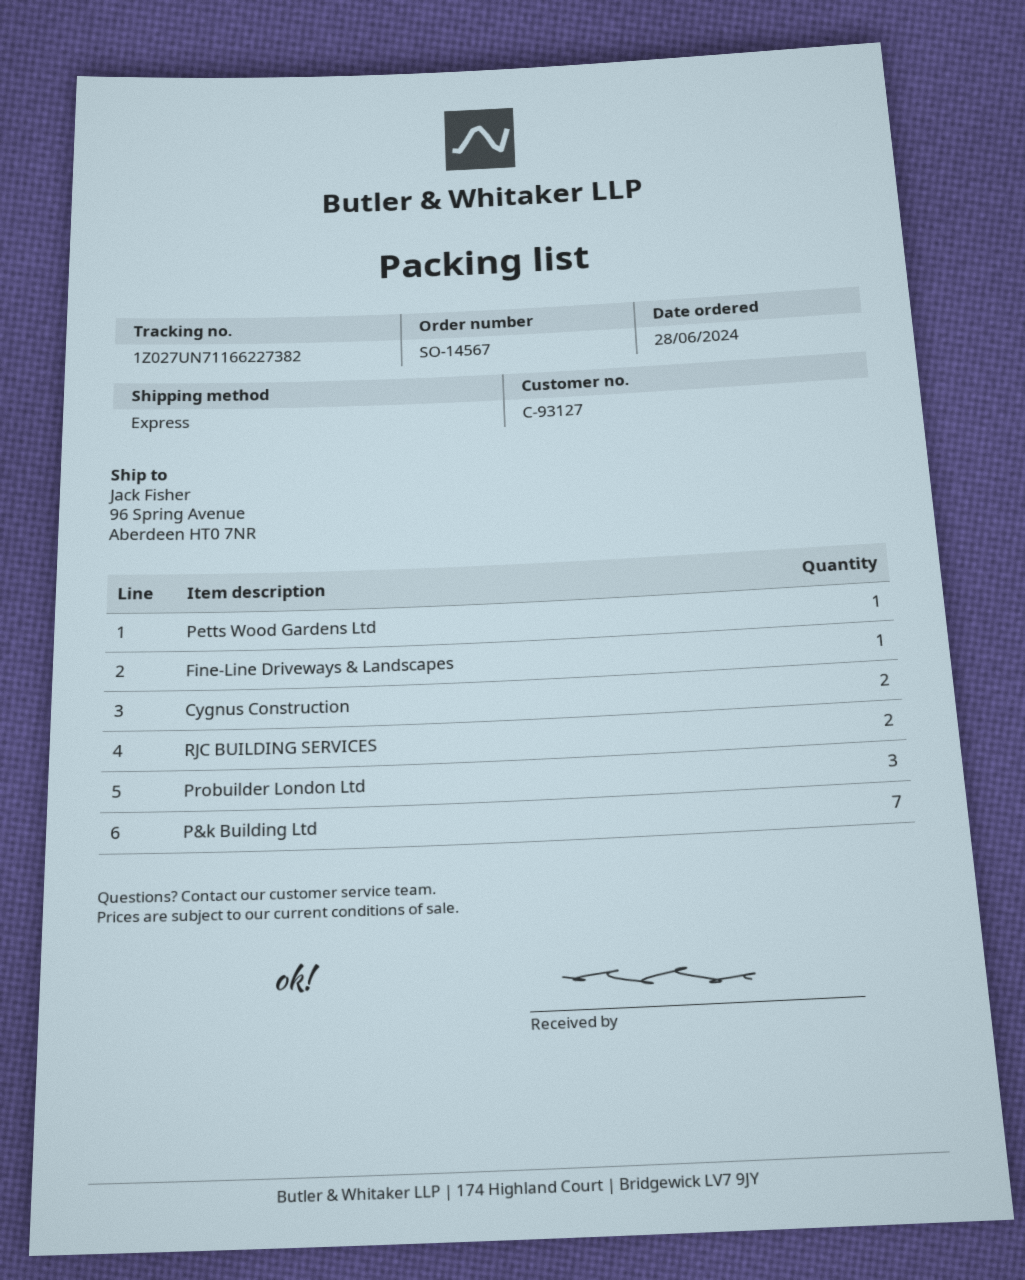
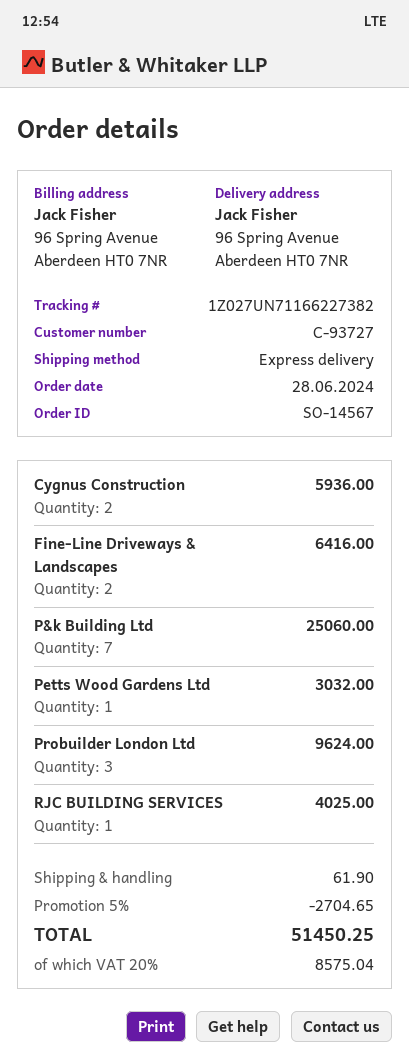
customer number: C-93127 -> C-93727
Fine-Line Driveways & Landscapes: 1 -> 2
RJC BUILDING SERVICES: 2 -> 1

